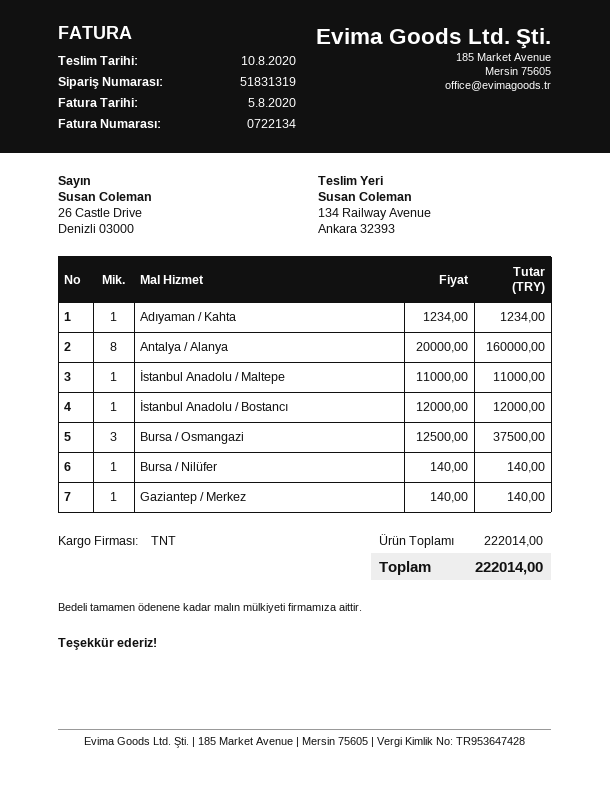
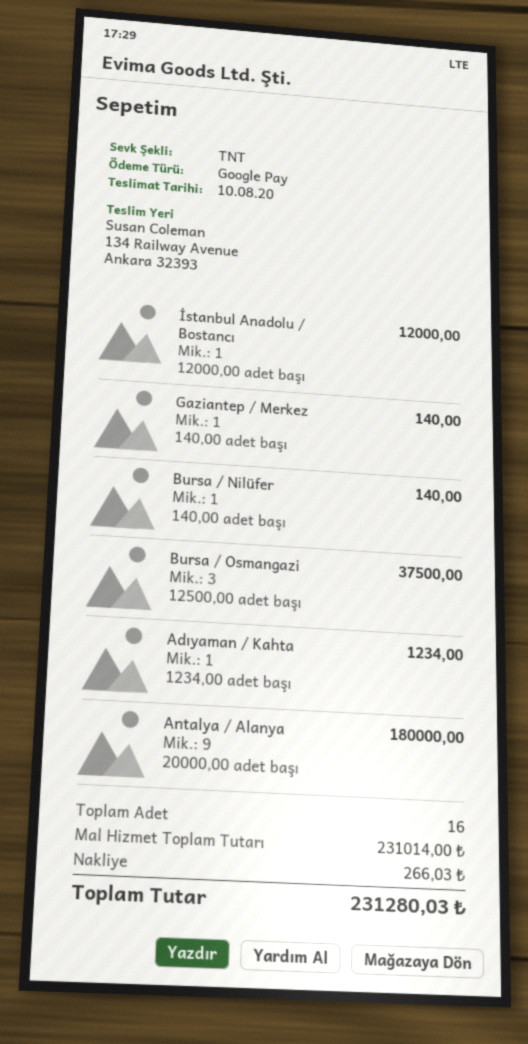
Antalya / Alanya: 8 x 20000.00 = 160000.00 -> 9 x 20000.00 = 180000.00
İstanbul Anadolu / Maltepe: 1 x 11000.00 = 11000.00 -> none
subtotal: 222014.00 -> 231014.00
shipping: none -> 266.03
total: 222014.00 -> 231280.03

